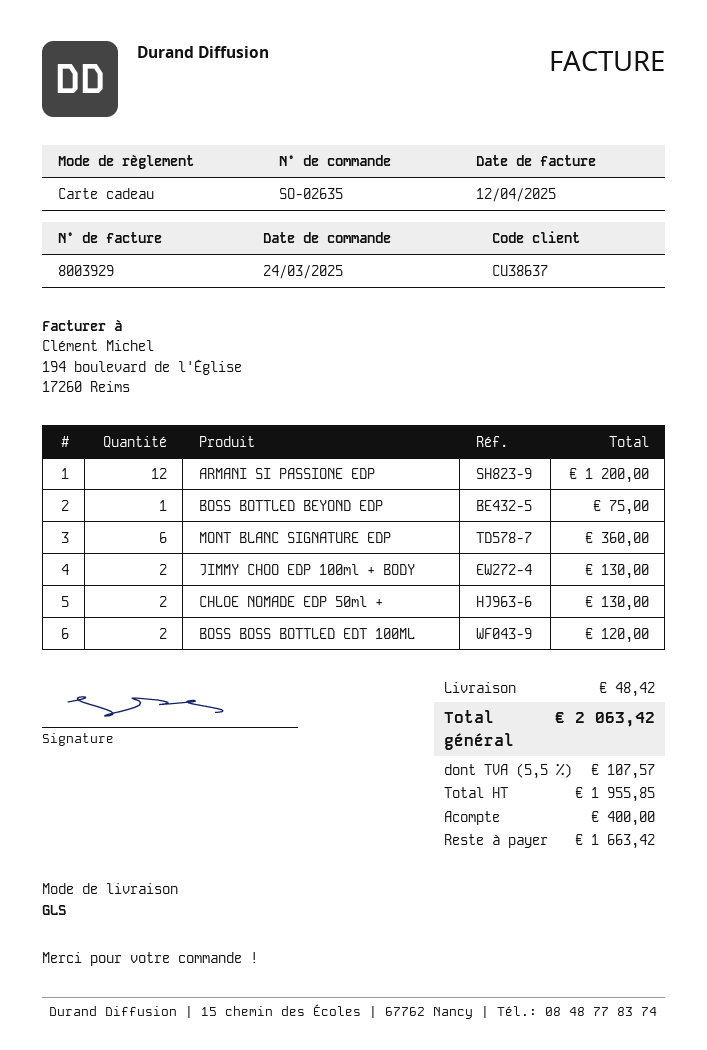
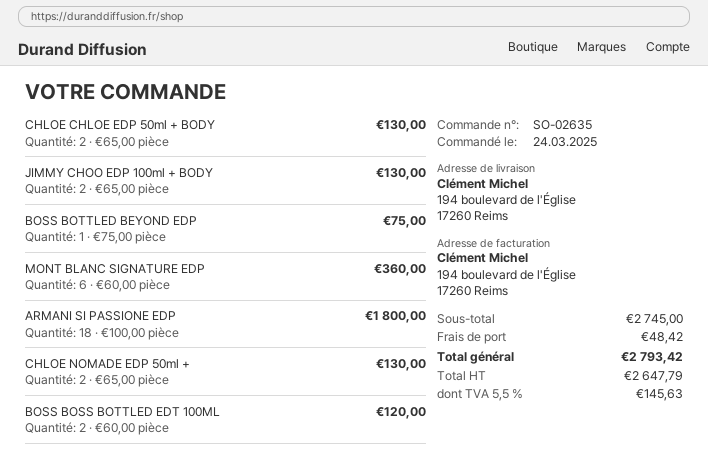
ARMANI SI PASSIONE EDP: 12 for 1200.00 -> 18 for 1800.00
CHLOE CHLOE EDP 50ml + BODY: none -> 2 for 130.00
net: 1955.85 -> 2647.79
tax: 5.5% = 107.57 -> 5.5% = 145.63
total: 2063.42 -> 2793.42

